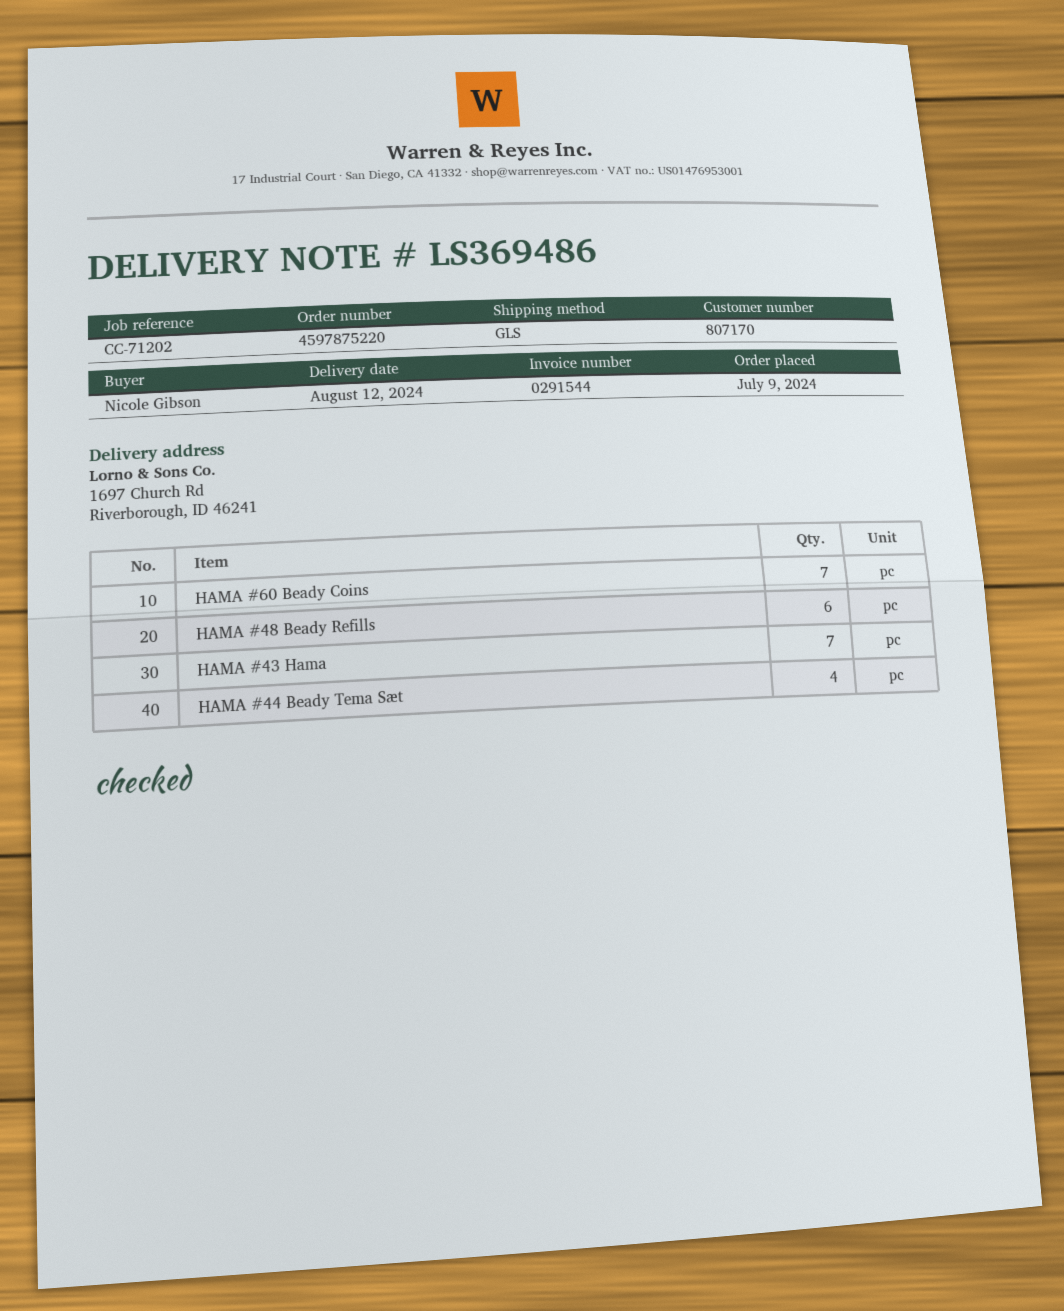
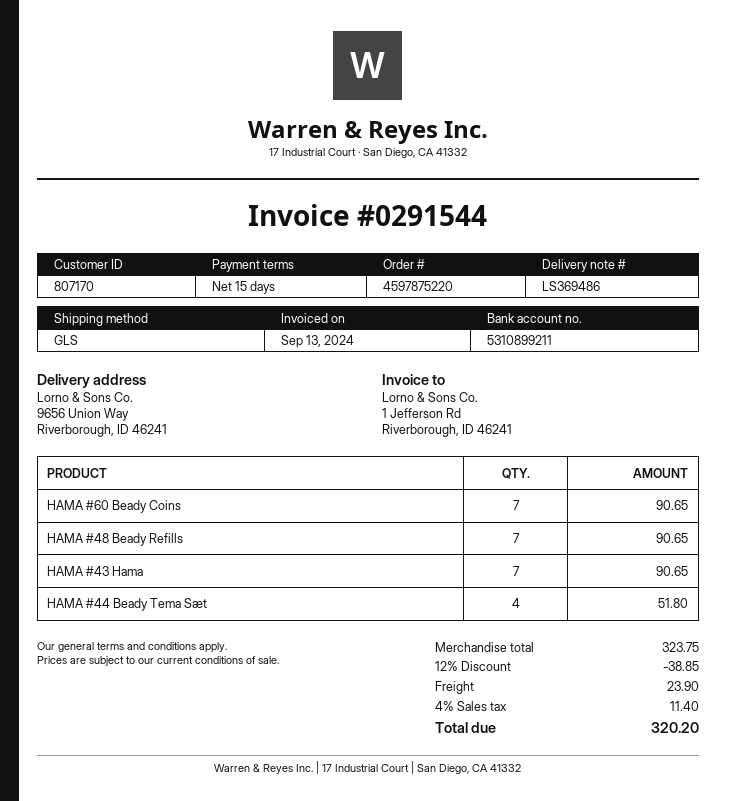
ship to: 1697 Church Rd, Riverborough, ID 46241 -> 9656 Union Way, Riverborough, ID 46241
HAMA #48 Beady Refills: 6 -> 7

